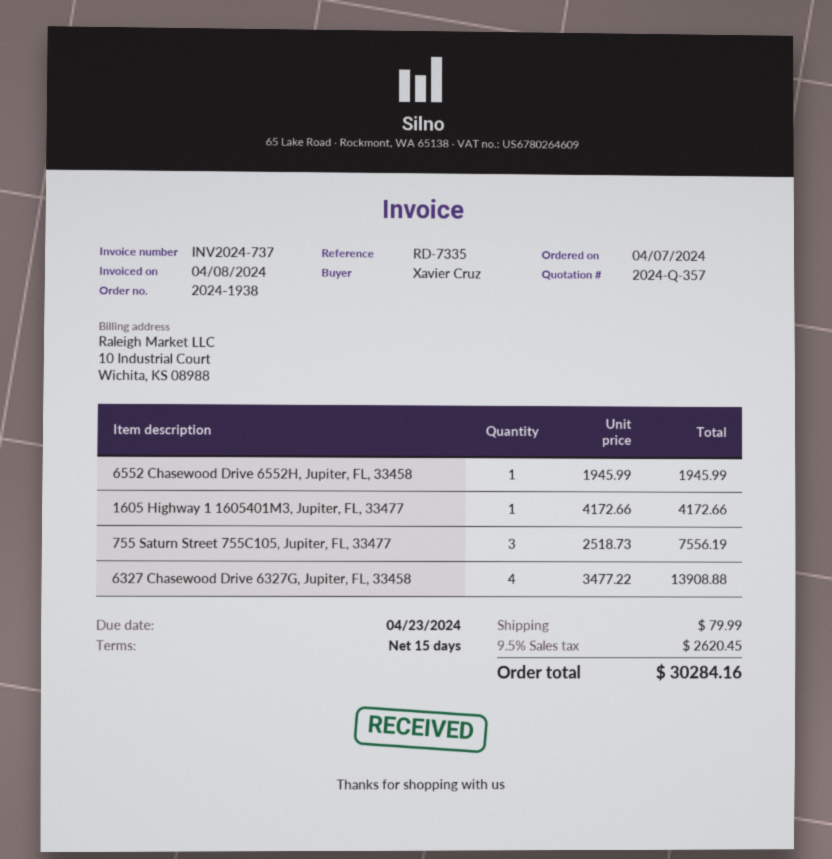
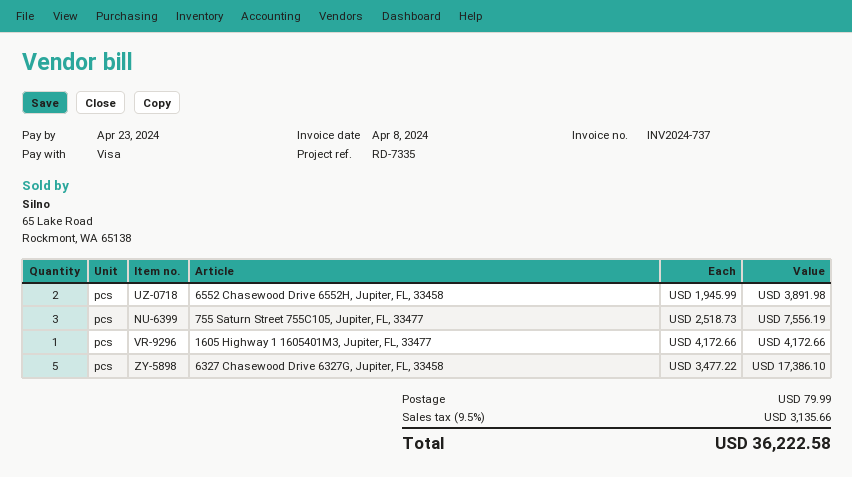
6552 Chasewood Drive 6552H, Jupiter, FL, 33458: 1 x 1945.99 = 1945.99 -> 2 x 1945.99 = 3891.98
6327 Chasewood Drive 6327G, Jupiter, FL, 33458: 4 x 3477.22 = 13908.88 -> 5 x 3477.22 = 17386.10
tax: 9.5% = 2620.45 -> 9.5% = 3135.66
total: 30284.16 -> 36222.58

